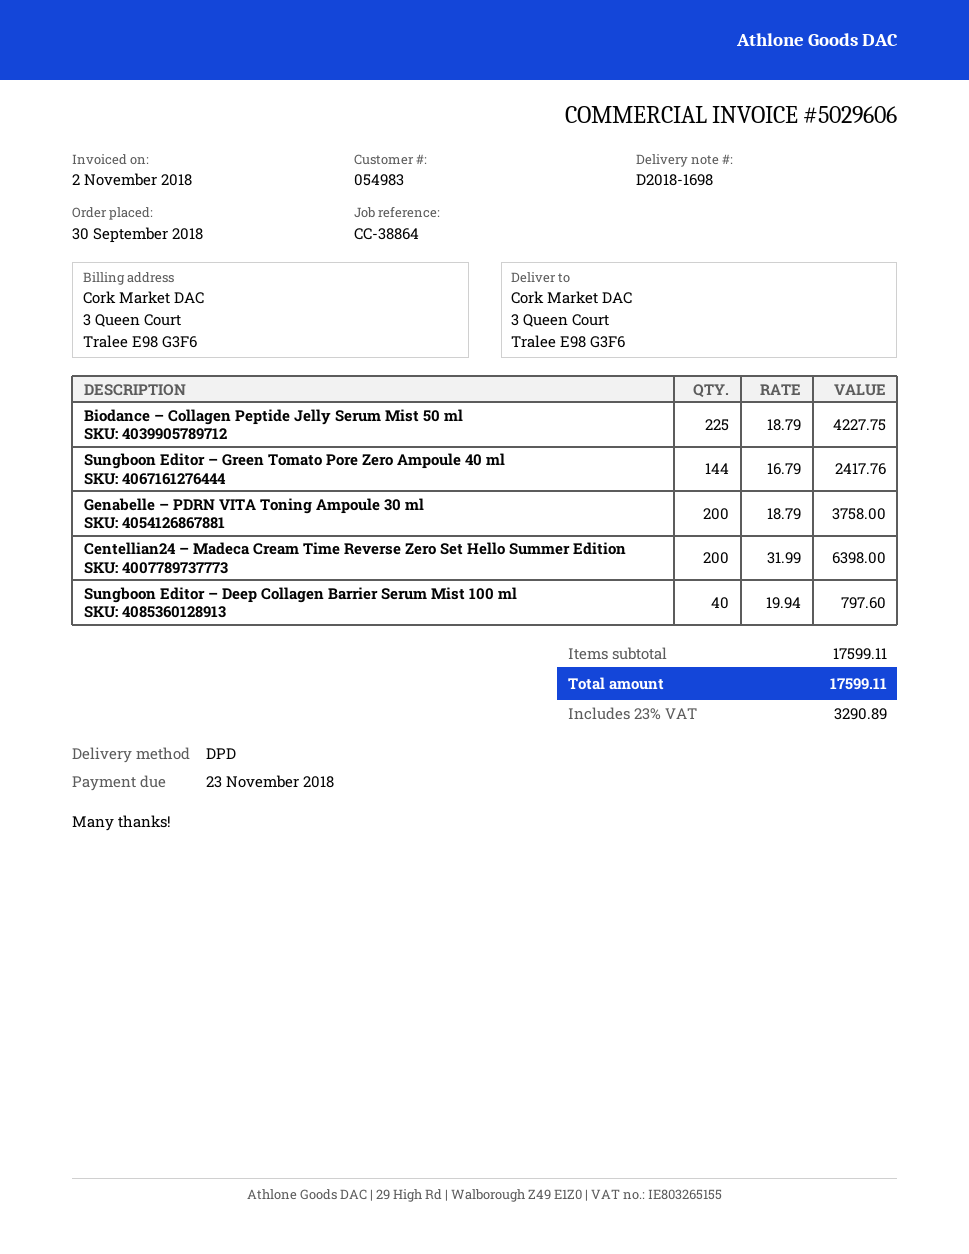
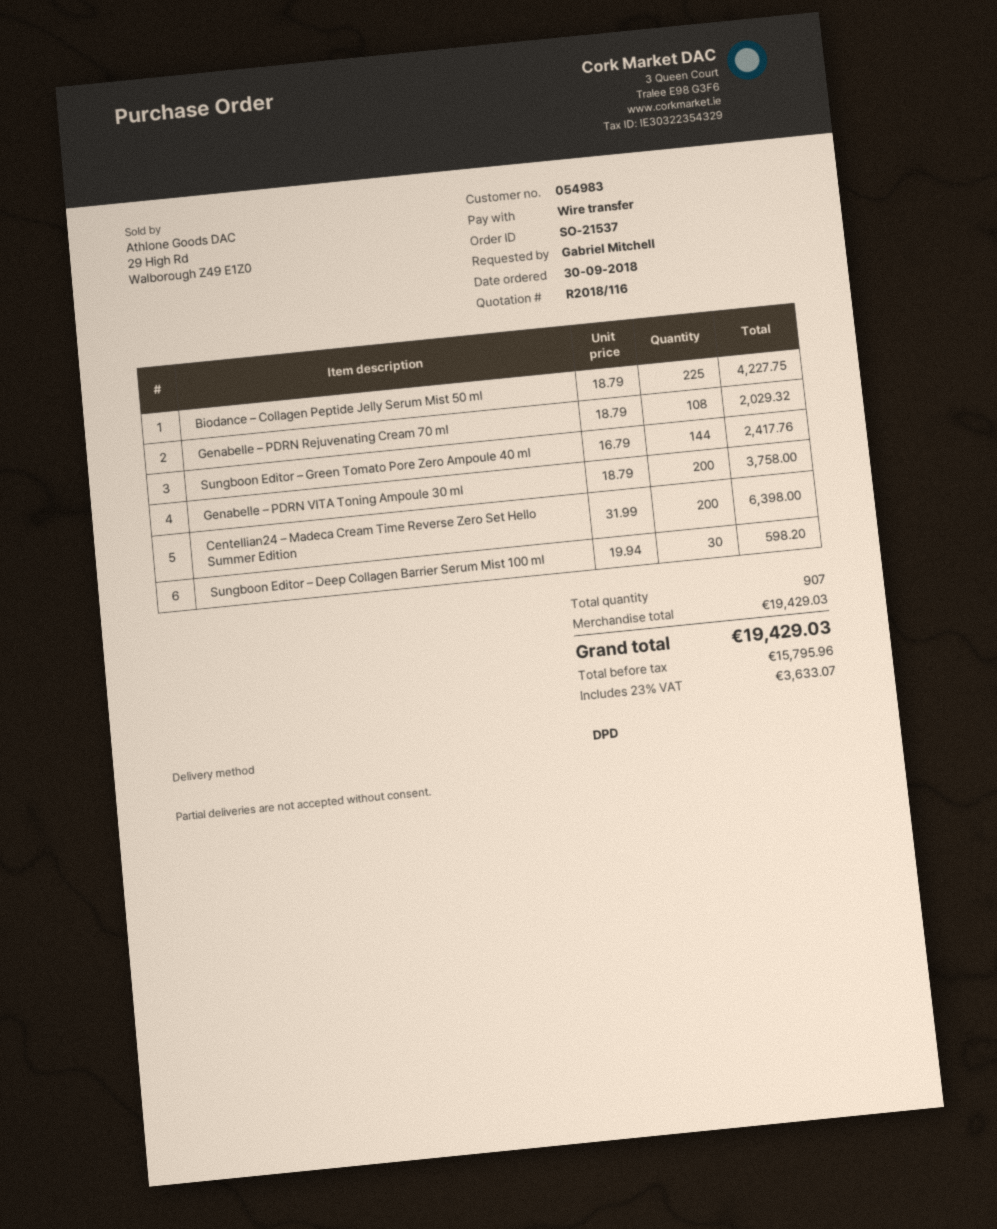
Sungboon Editor – Deep Collagen Barrier Serum Mist 100 ml: 40 x 19.94 = 797.60 -> 30 x 19.94 = 598.20
Genabelle – PDRN Rejuvenating Cream 70 ml: none -> 108 x 18.79 = 2029.32
subtotal: 17599.11 -> 19429.03
tax: 23% = 3290.89 -> 23% = 3633.07
total: 17599.11 -> 19429.03

